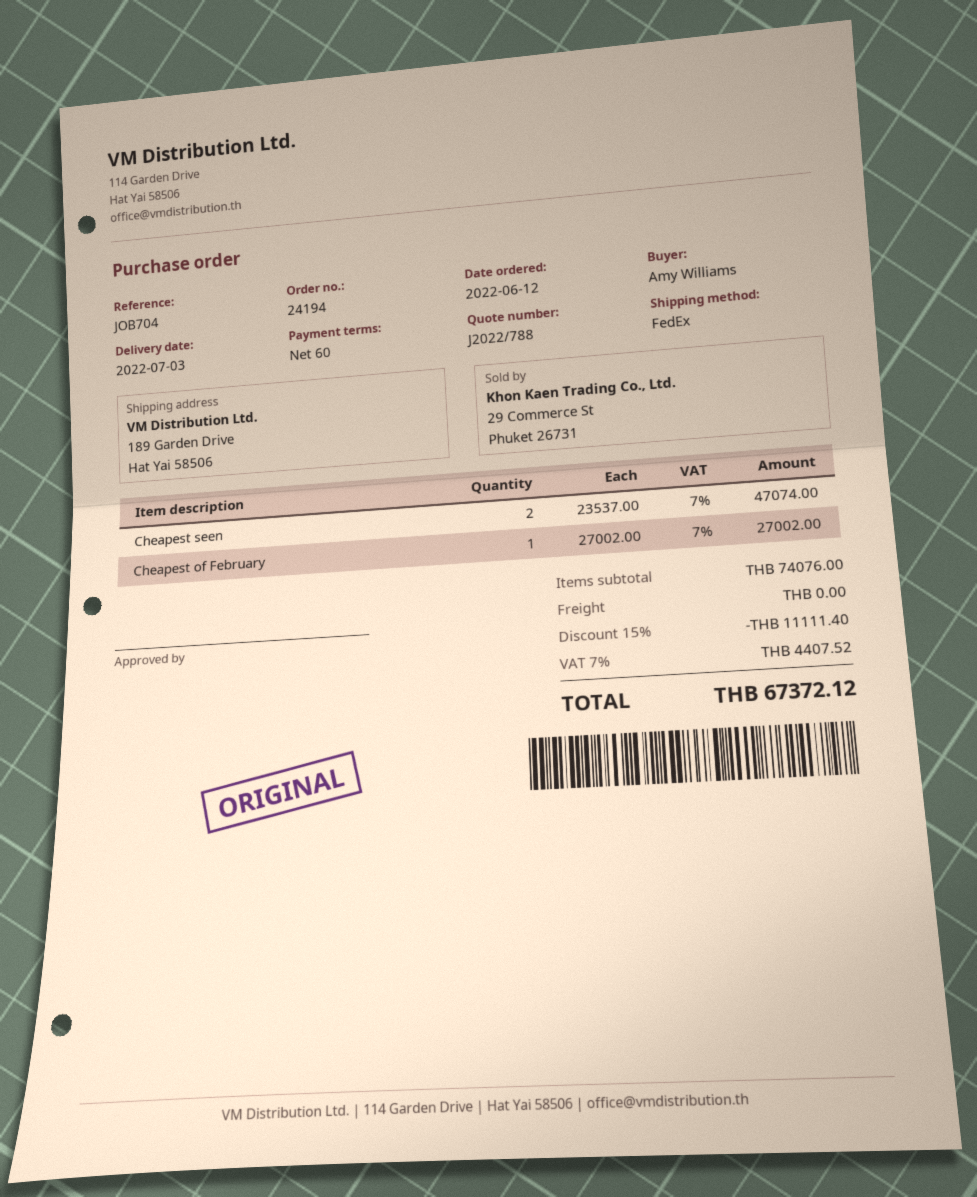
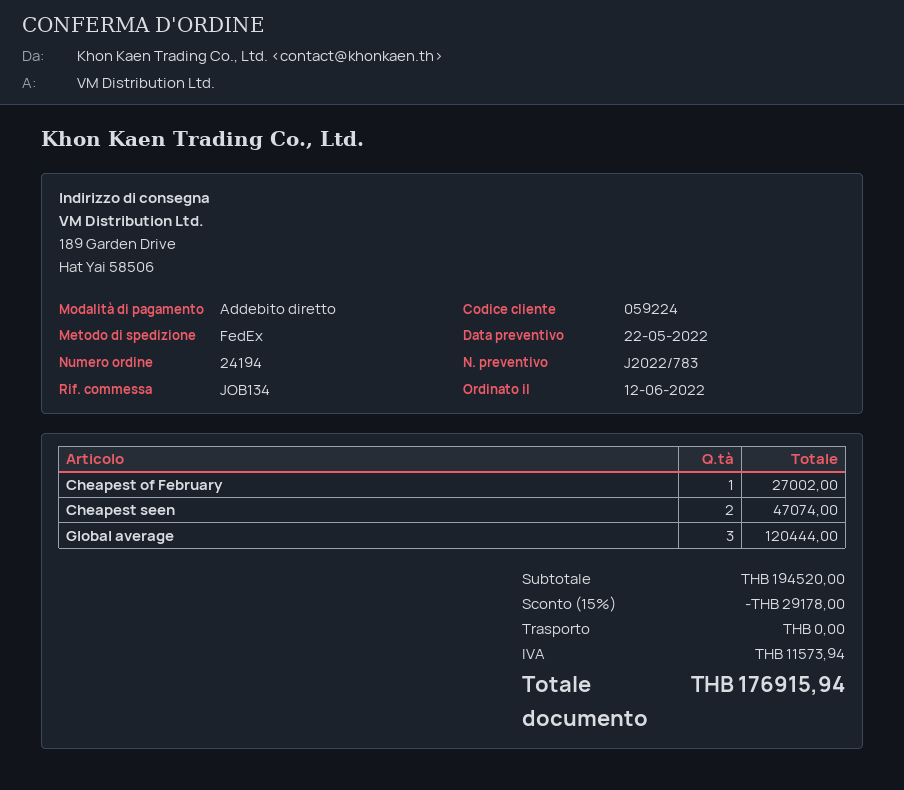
quote number: J2022/788 -> J2022/783
reference: JOB704 -> JOB134
Global average: none -> 3 for 120444.00
subtotal: 74076.00 -> 194520.00
discount: 15% = 11111.40 -> 15% = 29178.00
tax: 4407.52 -> 11573.94
total: 67372.12 -> 176915.94

